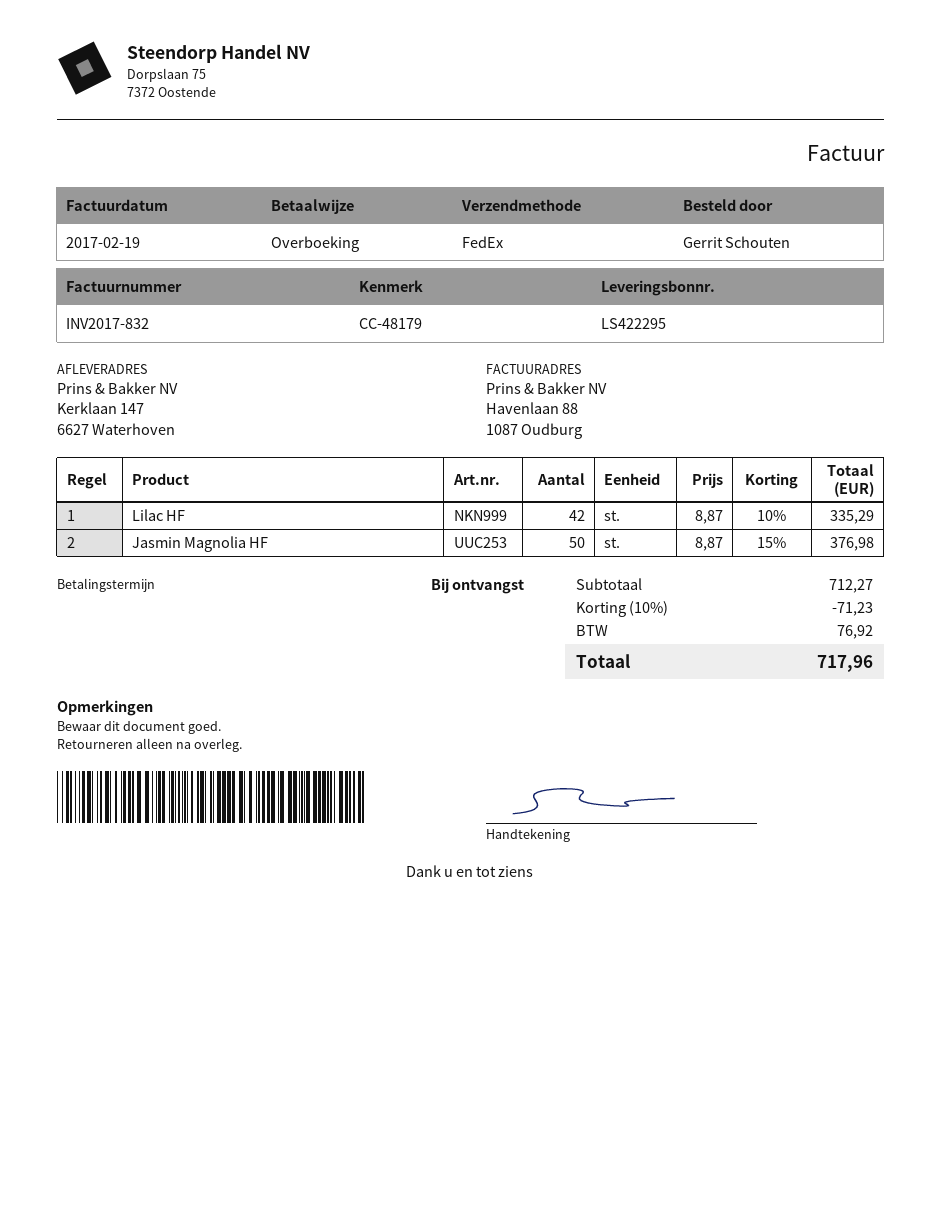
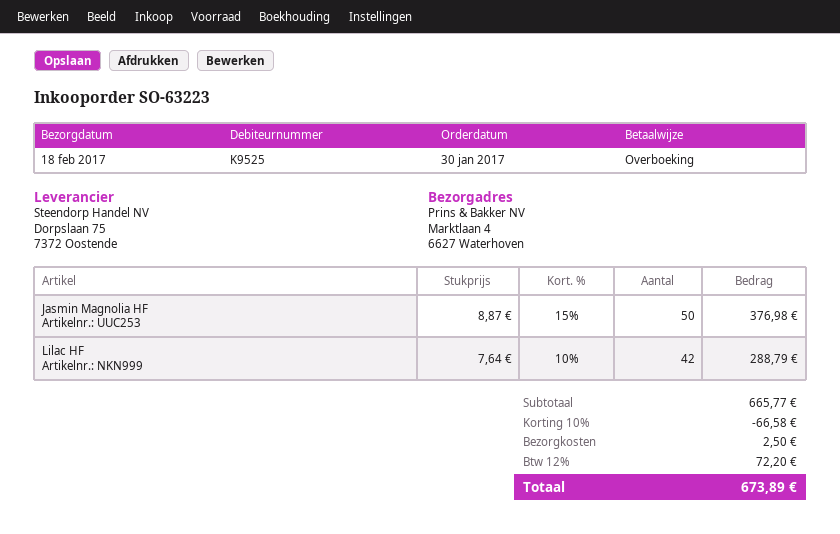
ship to: Kerklaan 147, 6627 Waterhoven -> Marktlaan 4, 6627 Waterhoven
Lilac HF: 42 x 8.87 - 10% = 335.29 -> 42 x 7.64 - 10% = 288.79
subtotal: 712.27 -> 665.77
discount: 10% = 71.23 -> 10% = 66.58
shipping: none -> 2.50
tax: 76.92 -> 72.20
total: 717.96 -> 673.89

